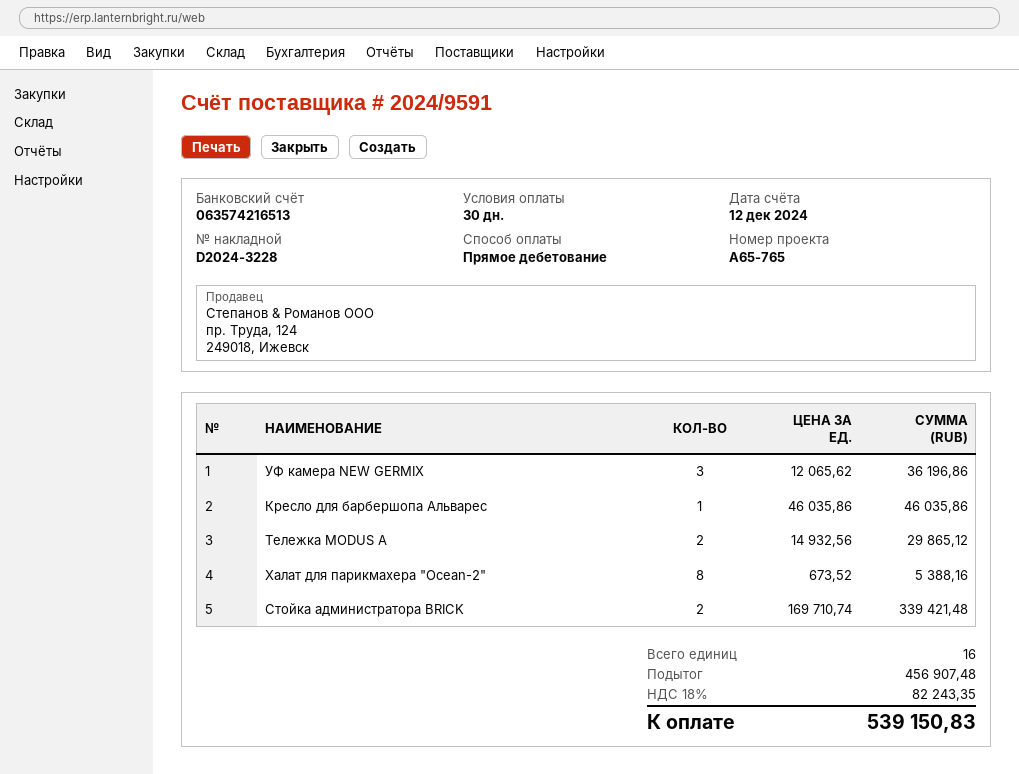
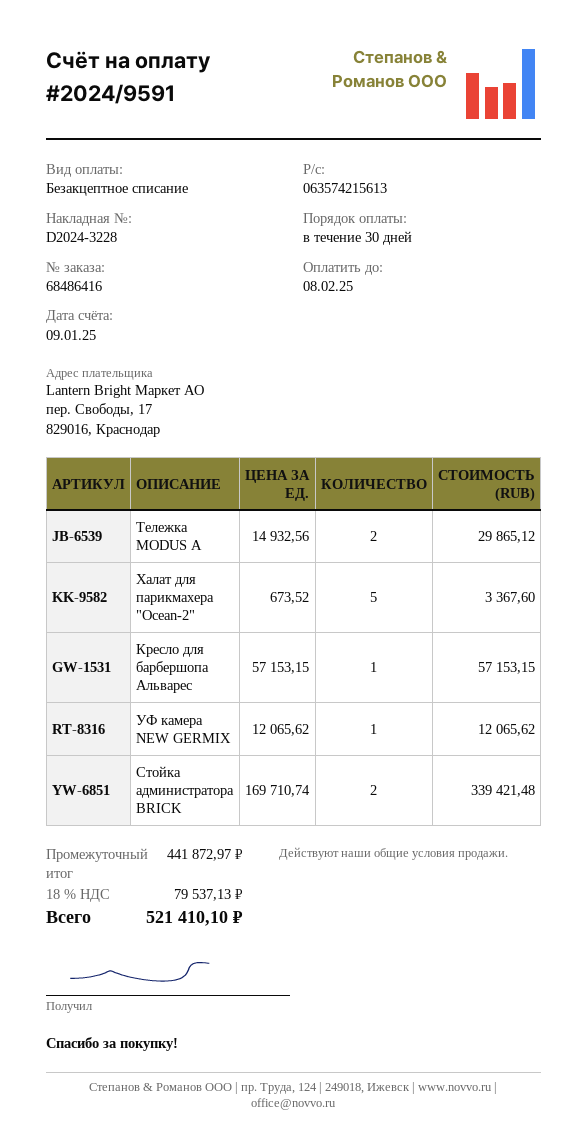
invoice date: 2024-12-12 -> 2025-01-09
bank account: 063574216513 -> 063574215613
УФ камера NEW GERMIX: 3 x 12065.62 = 36196.86 -> 1 x 12065.62 = 12065.62
Кресло для барбершопа Альварес: 1 x 46035.86 = 46035.86 -> 1 x 57153.15 = 57153.15
Халат для парикмахера "Ocean-2": 8 x 673.52 = 5388.16 -> 5 x 673.52 = 3367.60
subtotal: 456907.48 -> 441872.97
tax: 18% = 82243.35 -> 18% = 79537.13
total: 539150.83 -> 521410.10

